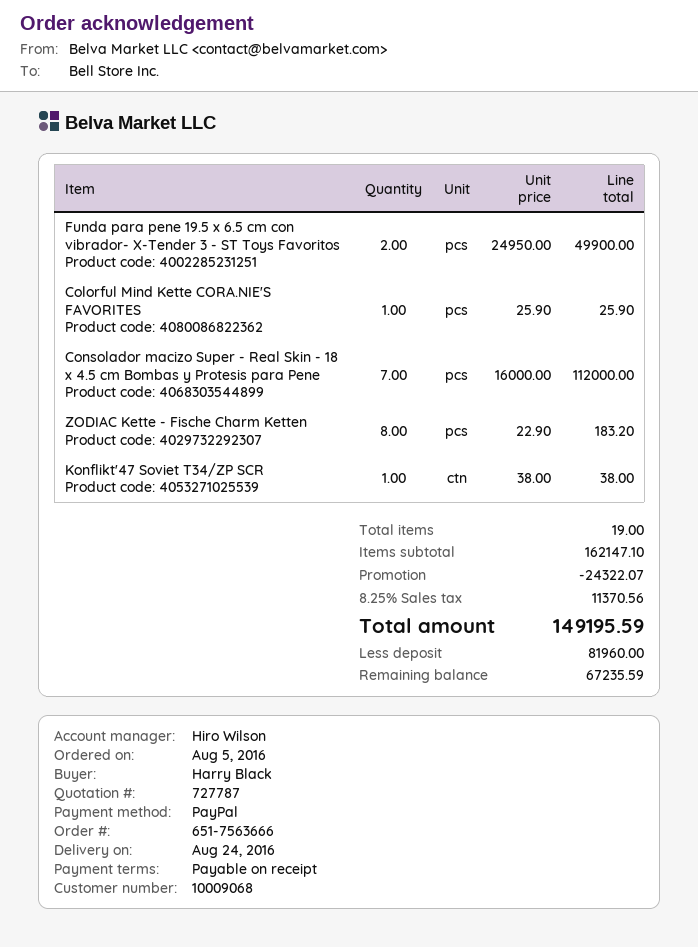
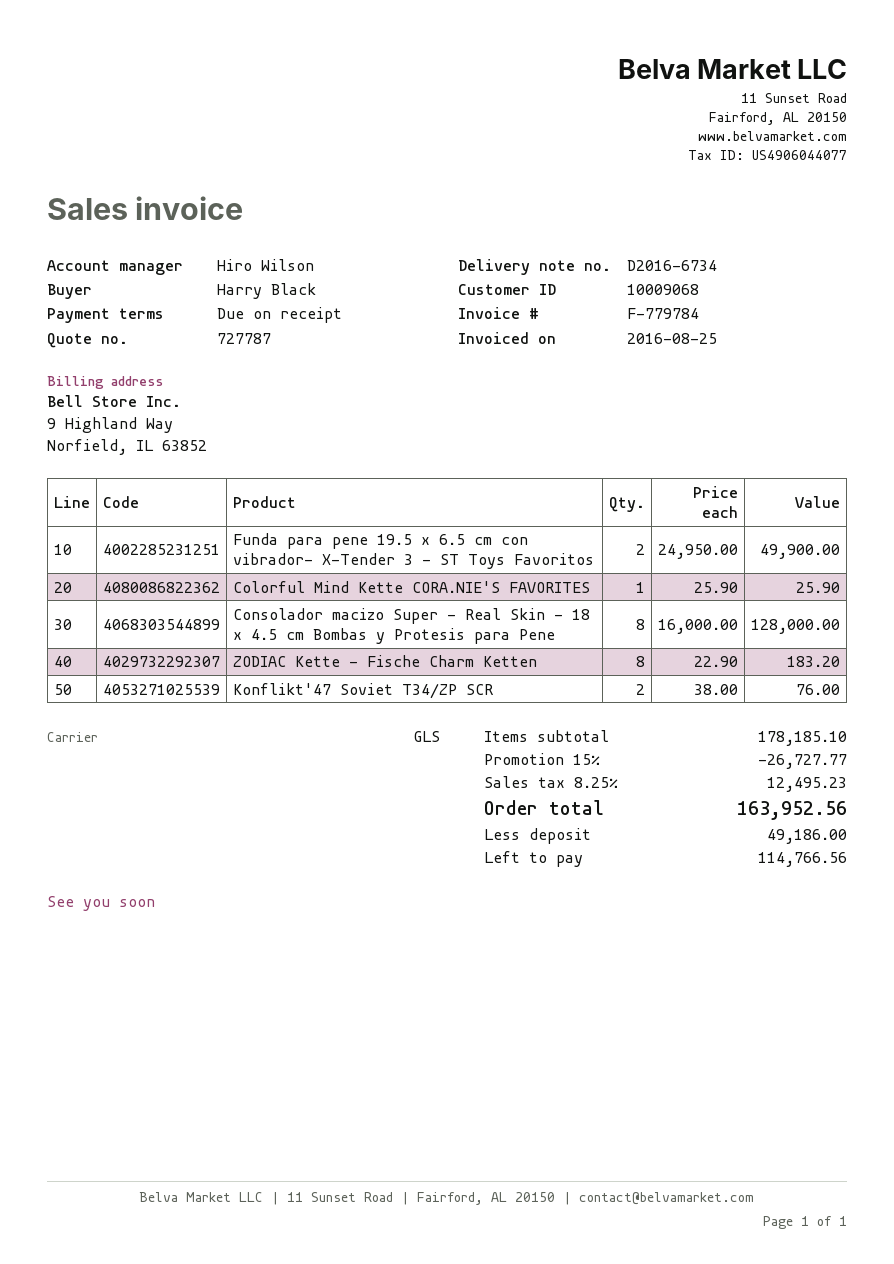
Consolador macizo Super - Real Skin - 18 x 4.5 cm Bombas y Protesis para Pene: 7 x 16000.00 = 112000.00 -> 8 x 16000.00 = 128000.00
Konflikt'47 Soviet T34/ZP SCR: 1 x 38.00 = 38.00 -> 2 x 38.00 = 76.00
subtotal: 162147.10 -> 178185.10
discount: 24322.07 -> 26727.77
tax: 8.25% = 11370.56 -> 8.25% = 12495.23
total: 149195.59 -> 163952.56
deposit: 81960.00 -> 49186.00
balance: 67235.59 -> 114766.56

